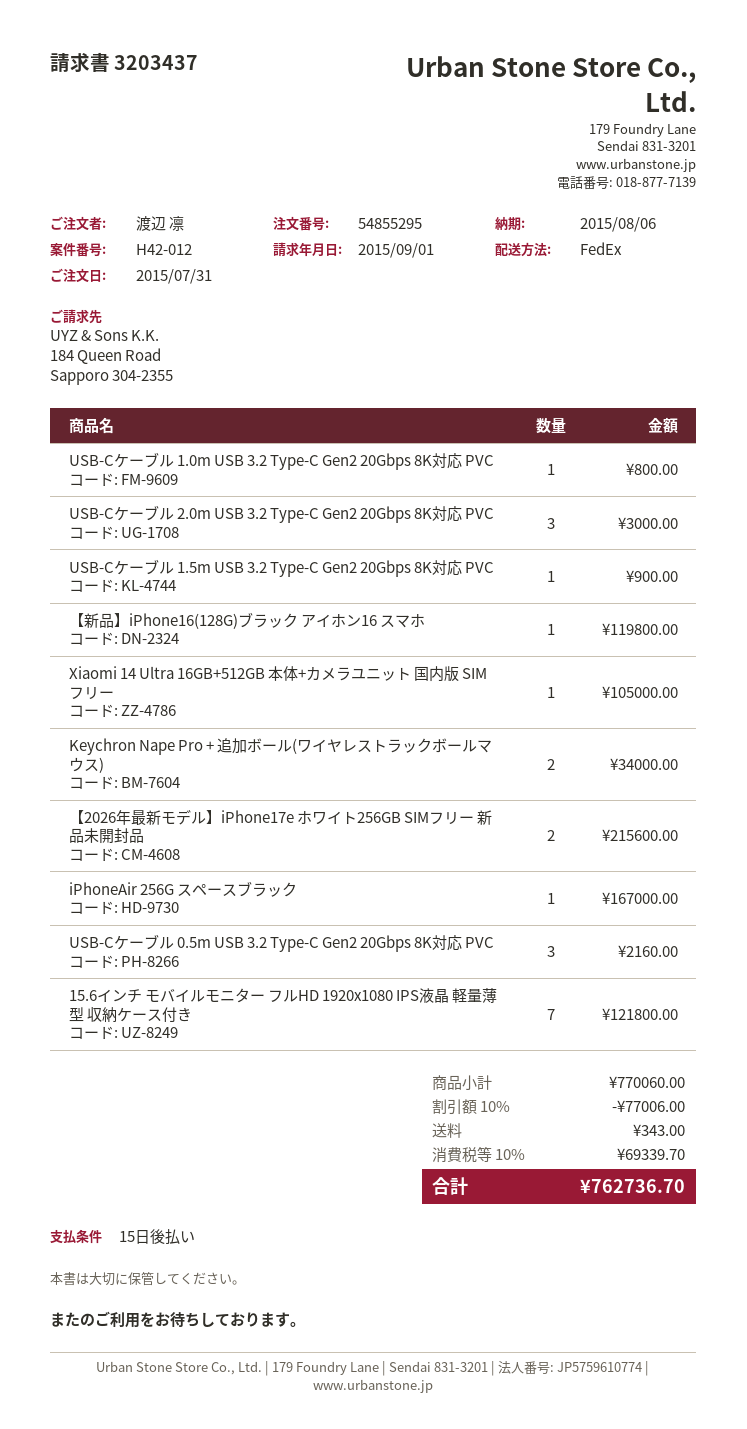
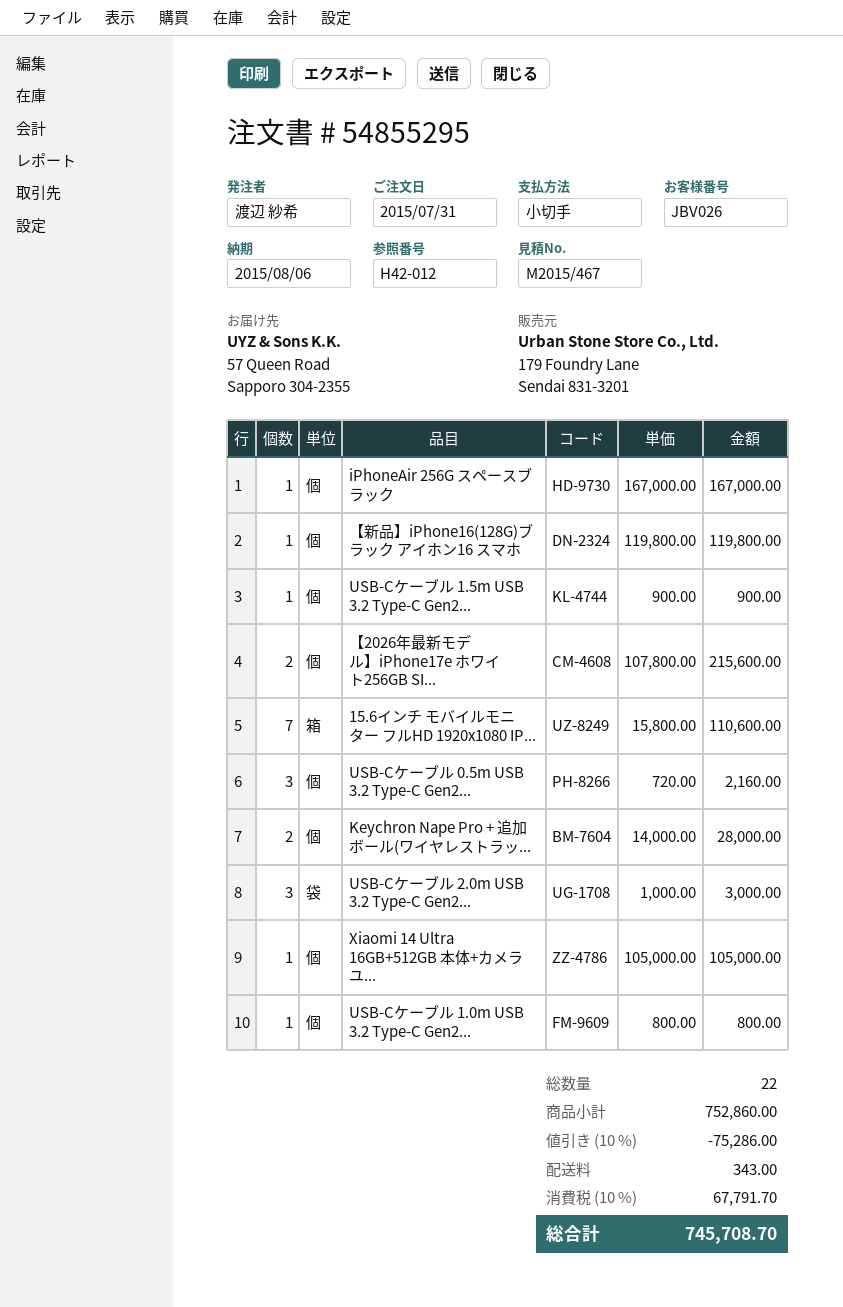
ordered by: 渡辺 凛 -> 渡辺 紗希
Keychron Nape Pro + 追加ボール(ワイヤレストラックボールマウス): 2 for 34000.00 -> 2 for 28000.00
15.6インチ モバイルモニター フルHD 1920x1080 IPS液晶 軽量薄型 収納ケース付き: 7 for 121800.00 -> 7 for 110600.00
subtotal: 770060.00 -> 752860.00
discount: 10% = 77006.00 -> 10% = 75286.00
tax: 10% = 69339.70 -> 10% = 67791.70
total: 762736.70 -> 745708.70

